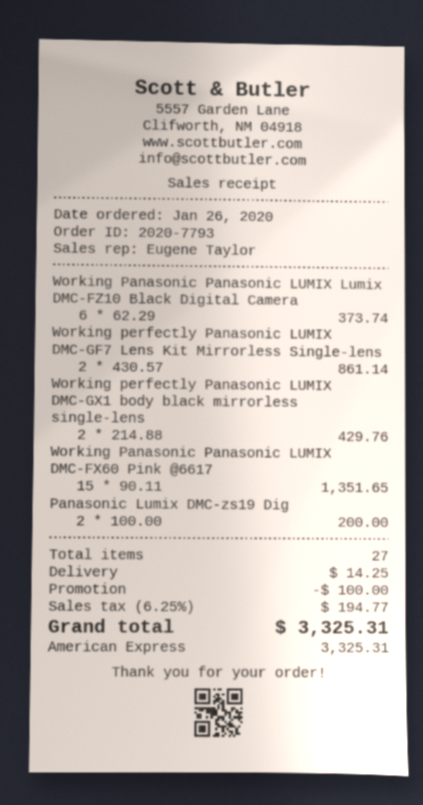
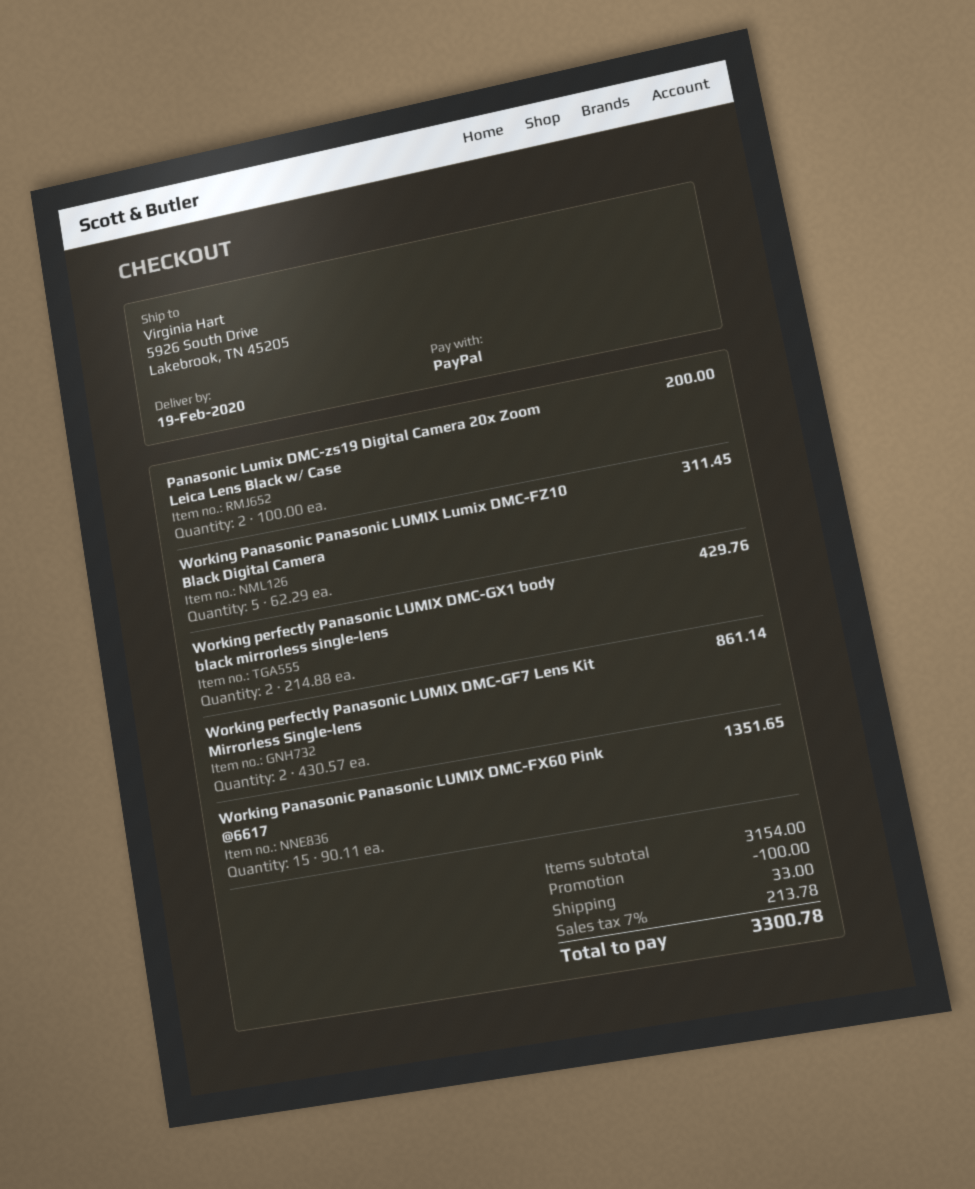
payment method: American Express -> PayPal
Working Panasonic Panasonic LUMIX Lumix DMC-FZ10 Black Digital Camera: 6 x 62.29 = 373.74 -> 5 x 62.29 = 311.45
shipping: 14.25 -> 33.00
tax: 6.25% = 194.77 -> 7% = 213.78
total: 3325.31 -> 3300.78

